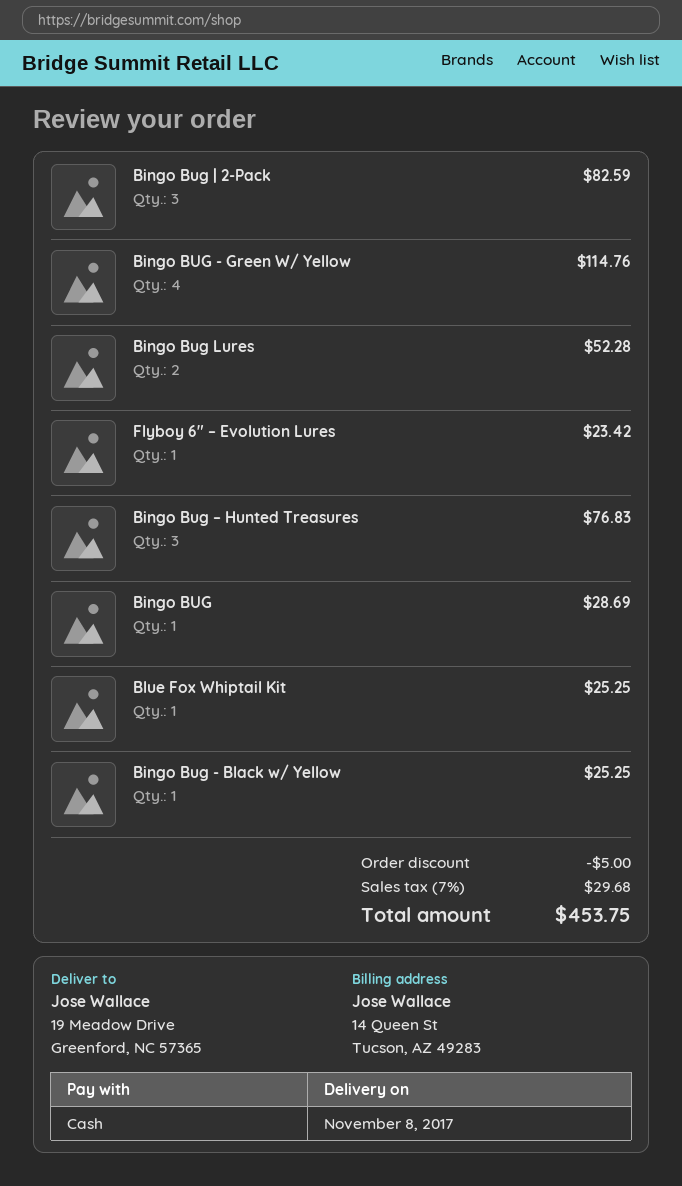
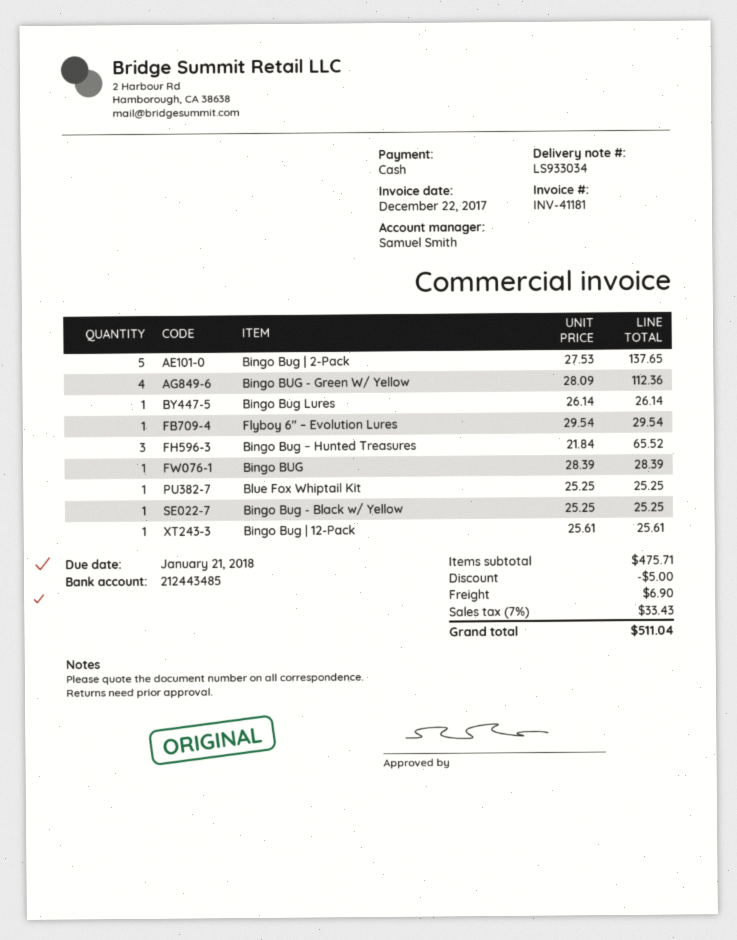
Bingo Bug | 2-Pack: 3 for 82.59 -> 5 for 137.65
Bingo BUG - Green W/ Yellow: 4 for 114.76 -> 4 for 112.36
Bingo Bug Lures: 2 for 52.28 -> 1 for 26.14
Flyboy 6" – Evolution Lures: 1 for 23.42 -> 1 for 29.54
Bingo Bug – Hunted Treasures: 3 for 76.83 -> 3 for 65.52
Bingo BUG: 1 for 28.69 -> 1 for 28.39
Bingo Bug | 12-Pack: none -> 1 for 25.61
shipping: none -> 6.90
tax: 7% = 29.68 -> 7% = 33.43
total: 453.75 -> 511.04

